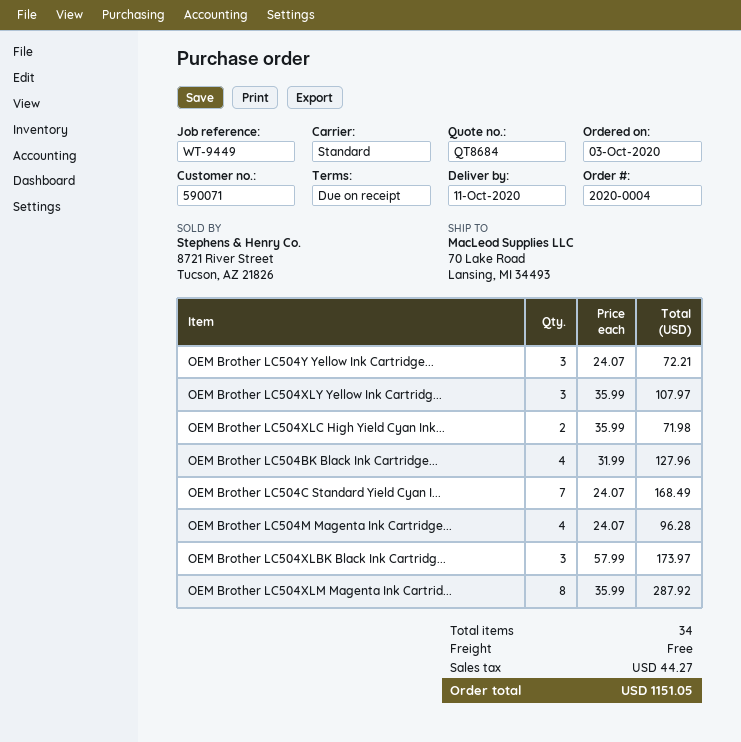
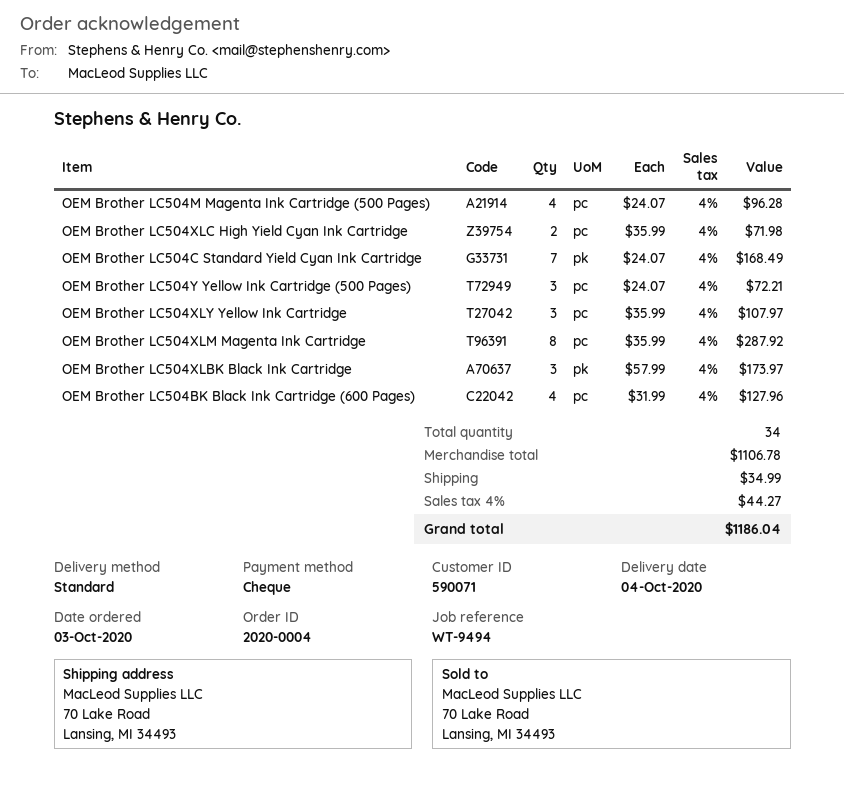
delivery date: 2020-10-11 -> 2020-10-04
reference: WT-9449 -> WT-9494
shipping: 0.00 -> 34.99
total: 1151.05 -> 1186.04

